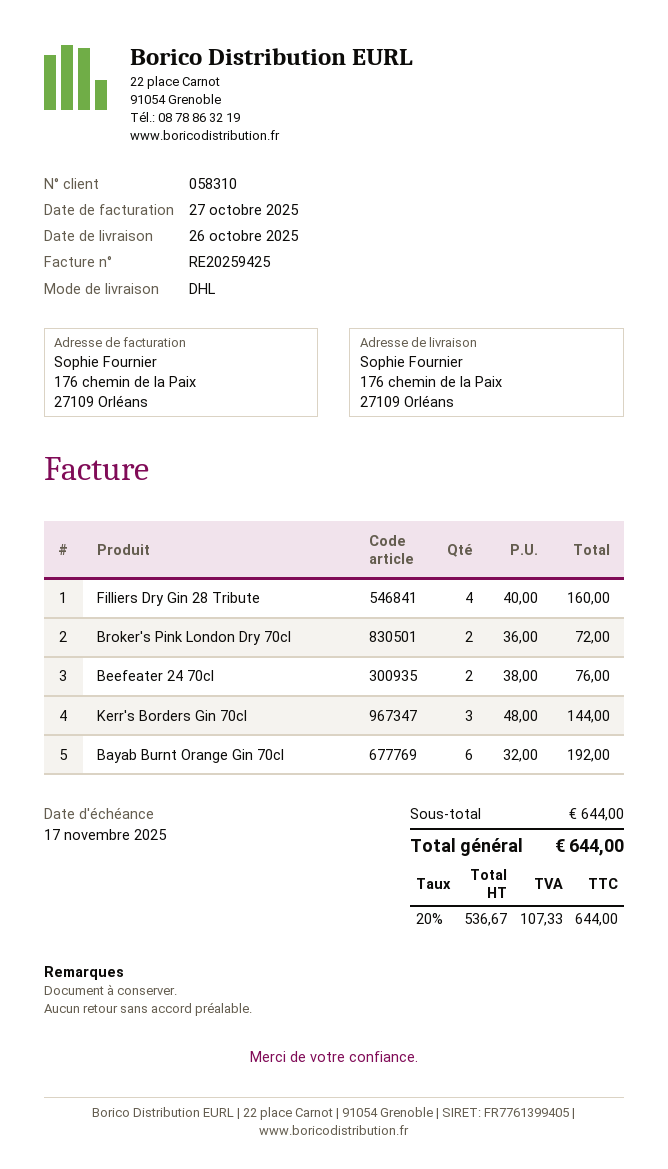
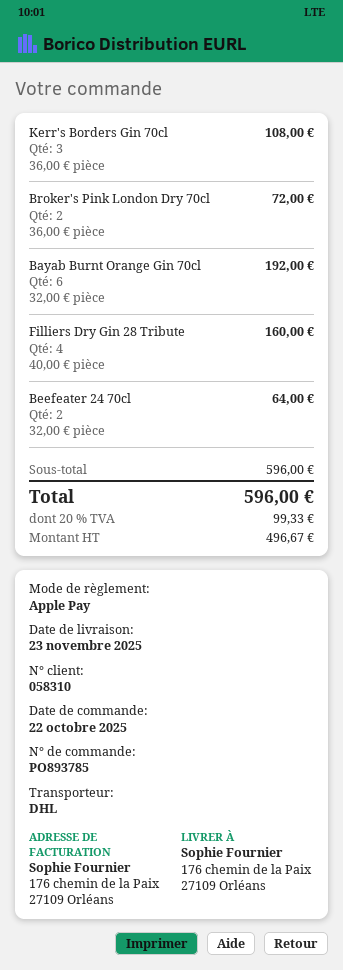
delivery date: 2025-10-26 -> 2025-11-23
Beefeater 24 70cl: 2 x 38.00 = 76.00 -> 2 x 32.00 = 64.00
Kerr's Borders Gin 70cl: 3 x 48.00 = 144.00 -> 3 x 36.00 = 108.00
subtotal: 644.00 -> 596.00
net: 536.67 -> 496.67
tax: 20% = 107.33 -> 20% = 99.33
total: 644.00 -> 596.00

